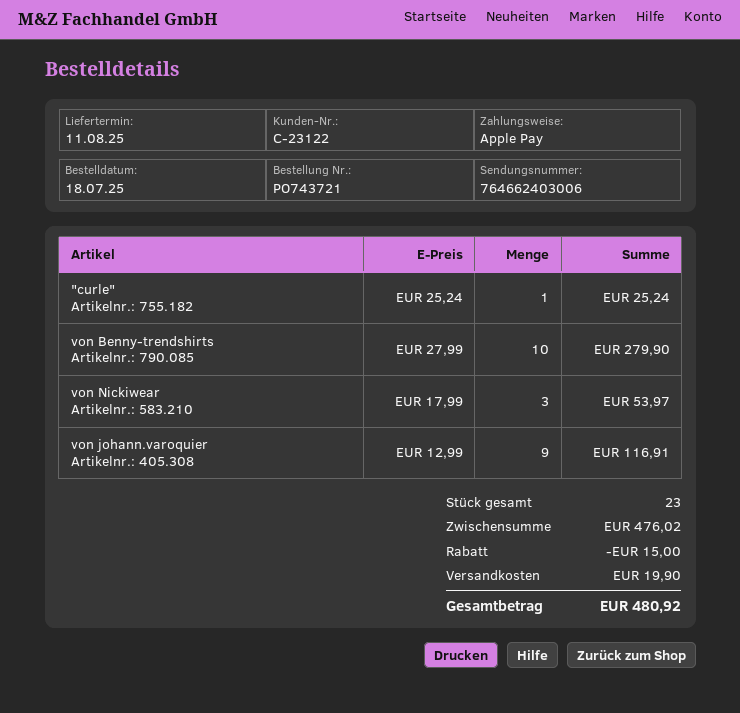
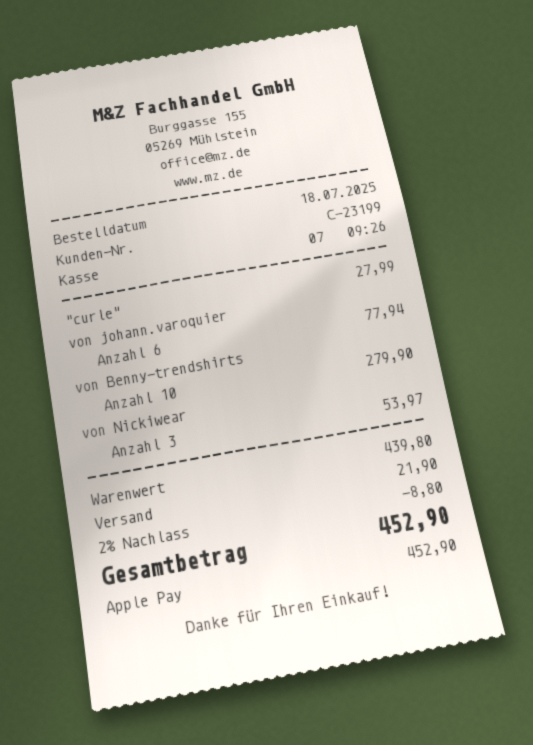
customer number: C-23122 -> C-23199
"curle": 1 for 25.24 -> 1 for 27.99
von johann.varoquier: 9 for 116.91 -> 6 for 77.94
subtotal: 476.02 -> 439.80
discount: 15.00 -> 8.80
shipping: 19.90 -> 21.90
total: 480.92 -> 452.90

